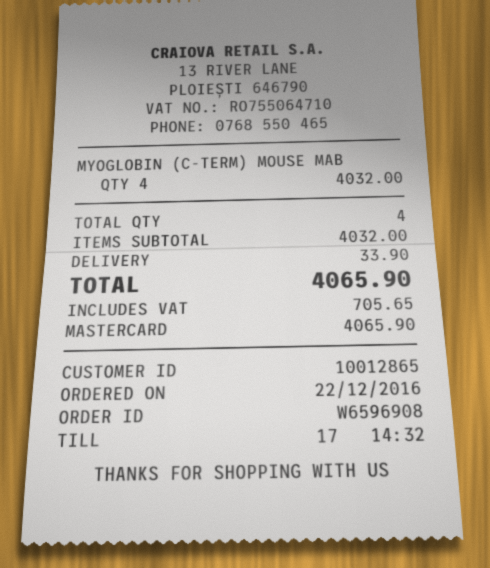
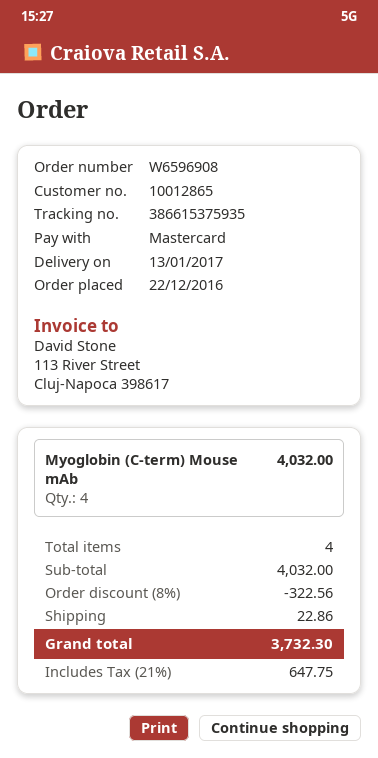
discount: none -> 8% = 322.56
shipping: 33.90 -> 22.86
tax: 705.65 -> 647.75
total: 4065.90 -> 3732.30

